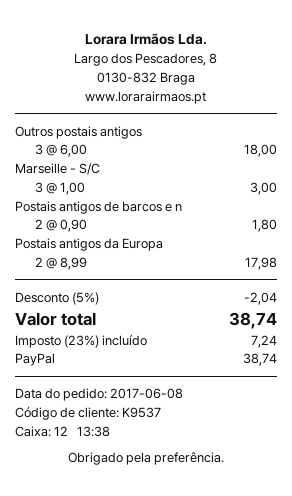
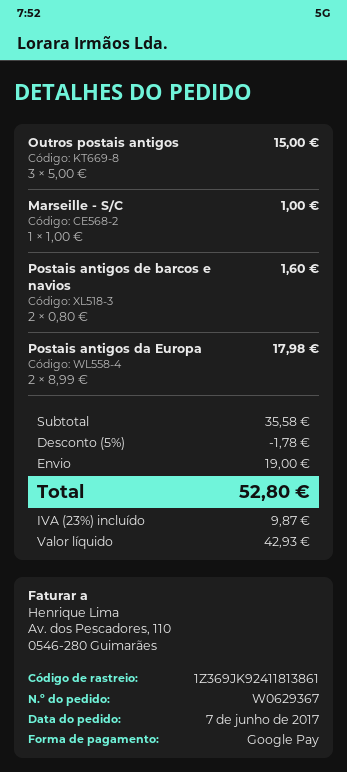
order date: 2017-06-08 -> 2017-06-07
payment method: PayPal -> Google Pay
Outros postais antigos: 3 x 6.00 = 18.00 -> 3 x 5.00 = 15.00
Marseille - S/C: 3 x 1.00 = 3.00 -> 1 x 1.00 = 1.00
Postais antigos de barcos e n: 2 x 0.90 = 1.80 -> 2 x 0.80 = 1.60
discount: 5% = 2.04 -> 5% = 1.78
shipping: none -> 19.00
tax: 23% = 7.24 -> 23% = 9.87
total: 38.74 -> 52.80

